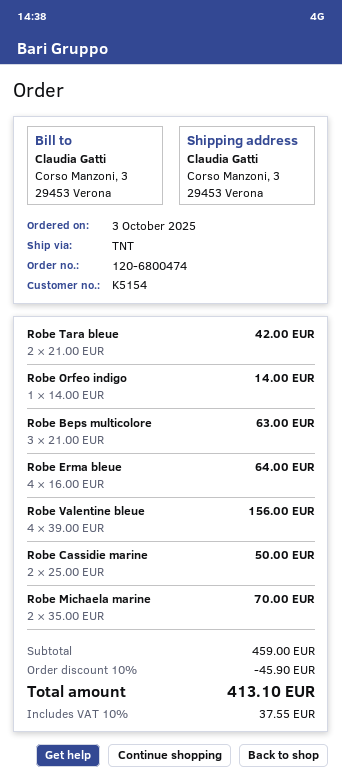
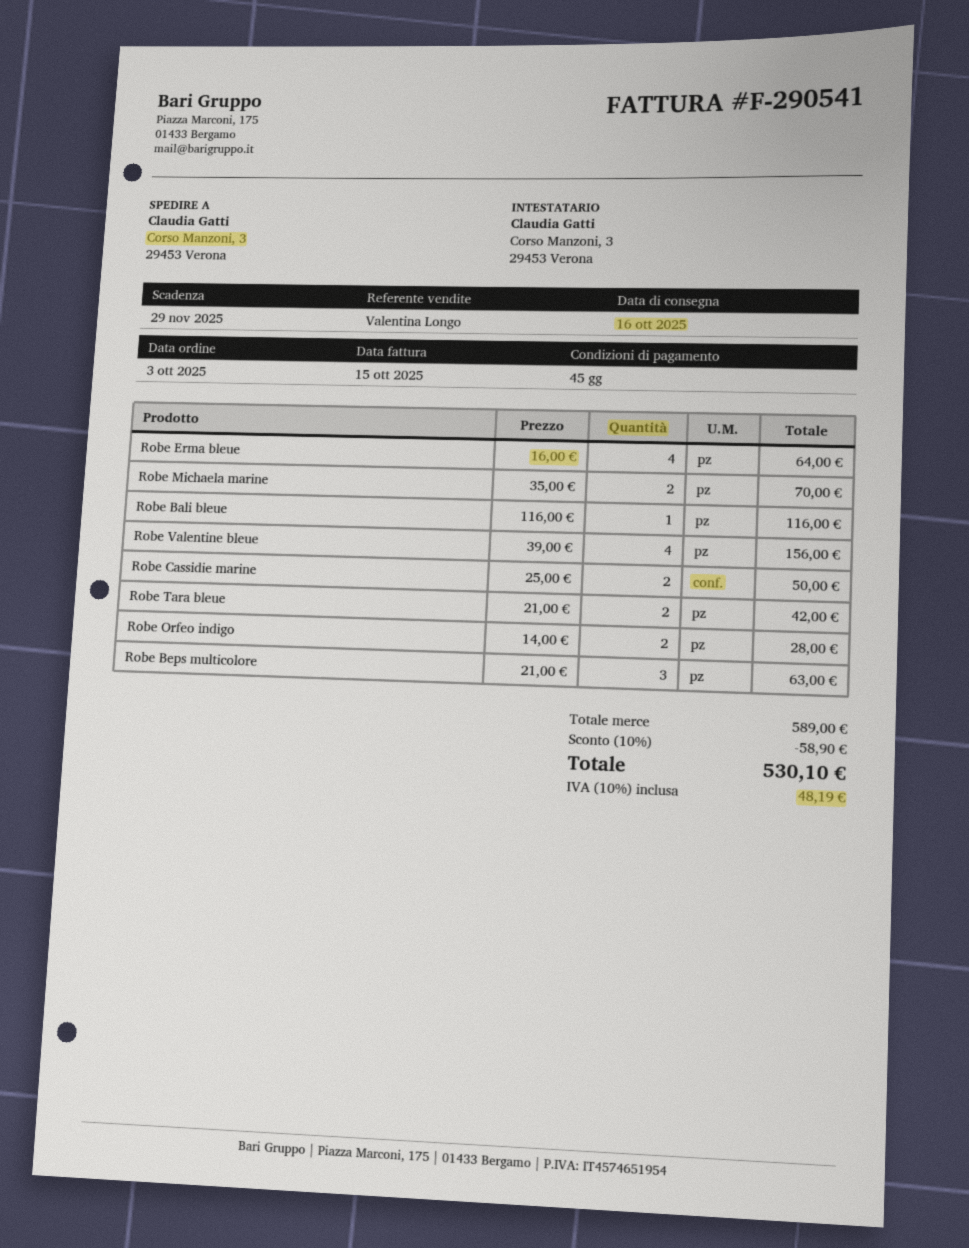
Robe Orfeo indigo: 1 x 14.00 = 14.00 -> 2 x 14.00 = 28.00
Robe Bali bleue: none -> 1 x 116.00 = 116.00
subtotal: 459.00 -> 589.00
discount: 10% = 45.90 -> 10% = 58.90
tax: 10% = 37.55 -> 10% = 48.19
total: 413.10 -> 530.10

